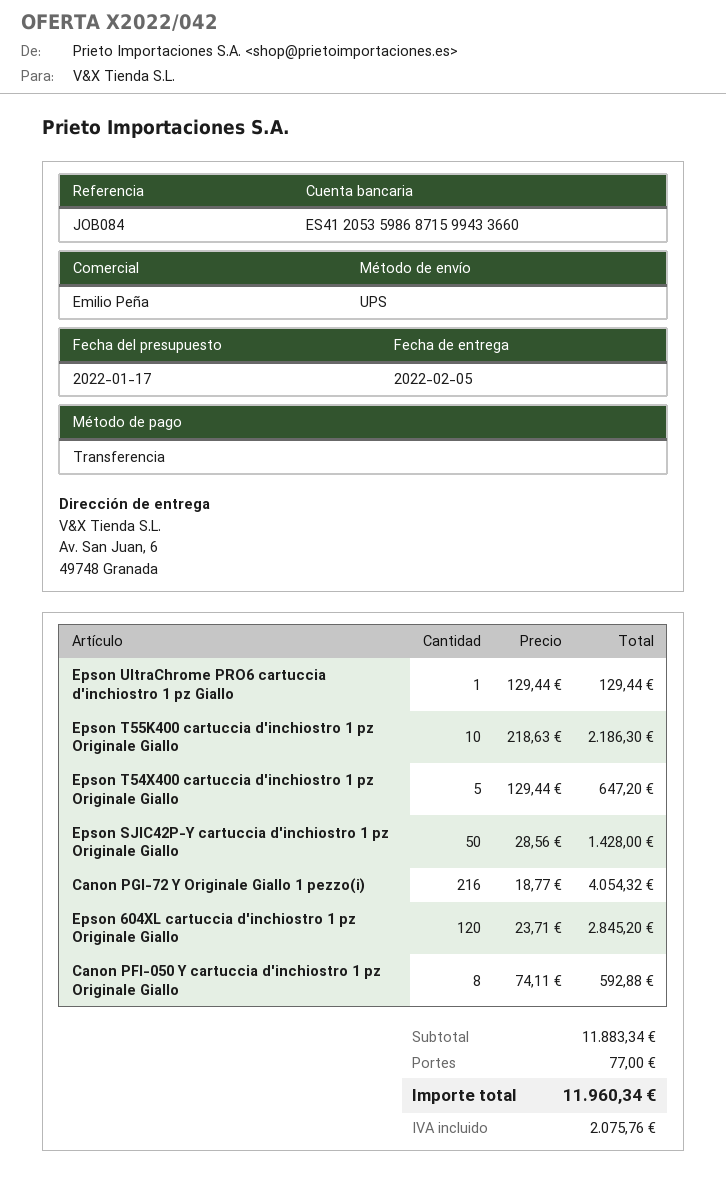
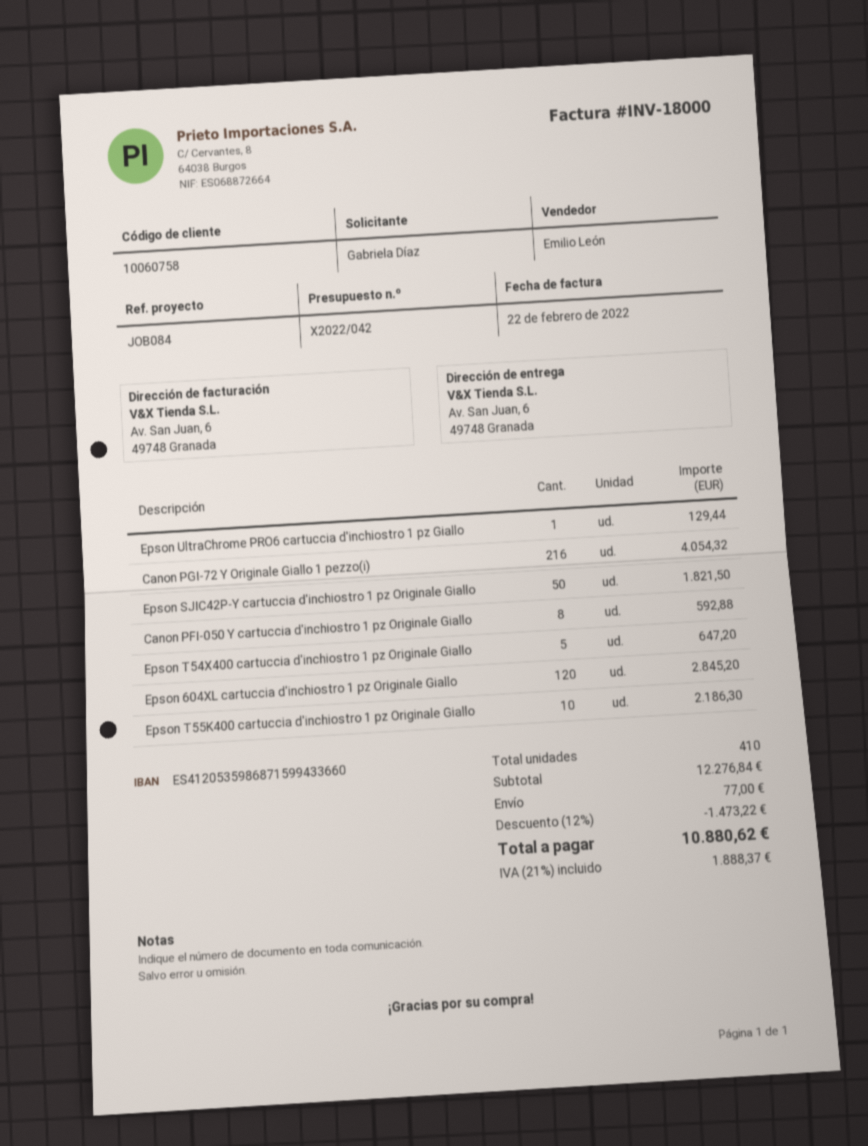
sales rep: Emilio Peña -> Emilio León
Epson SJIC42P-Y cartuccia d'inchiostro 1 pz Originale Giallo: 50 for 1428.00 -> 50 for 1821.50
subtotal: 11883.34 -> 12276.84
discount: none -> 12% = 1473.22
tax: 2075.76 -> 1888.37
total: 11960.34 -> 10880.62

